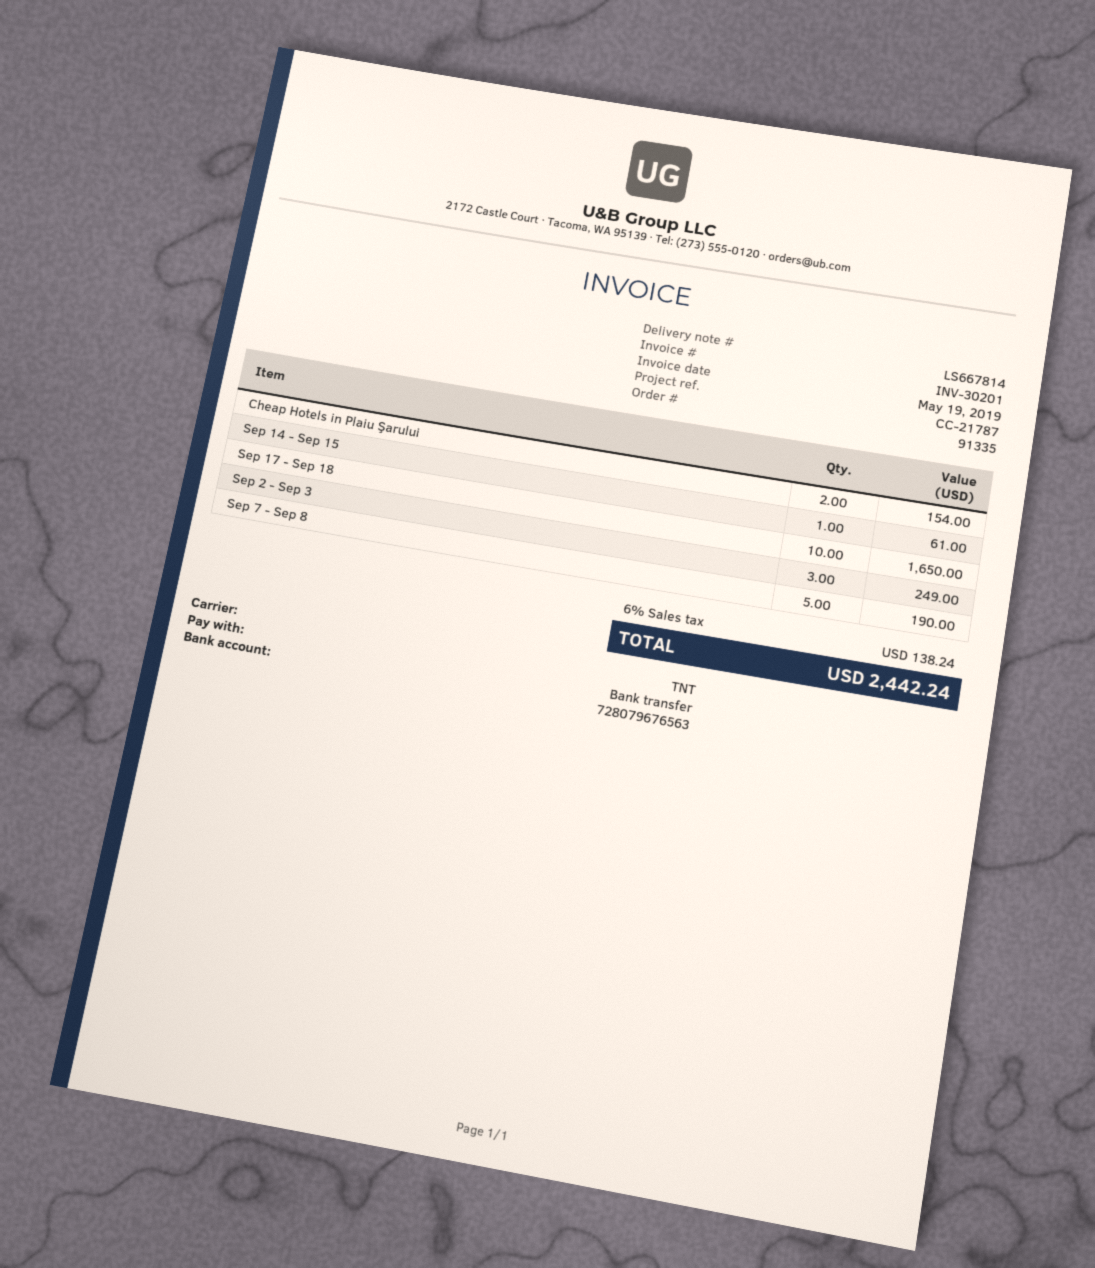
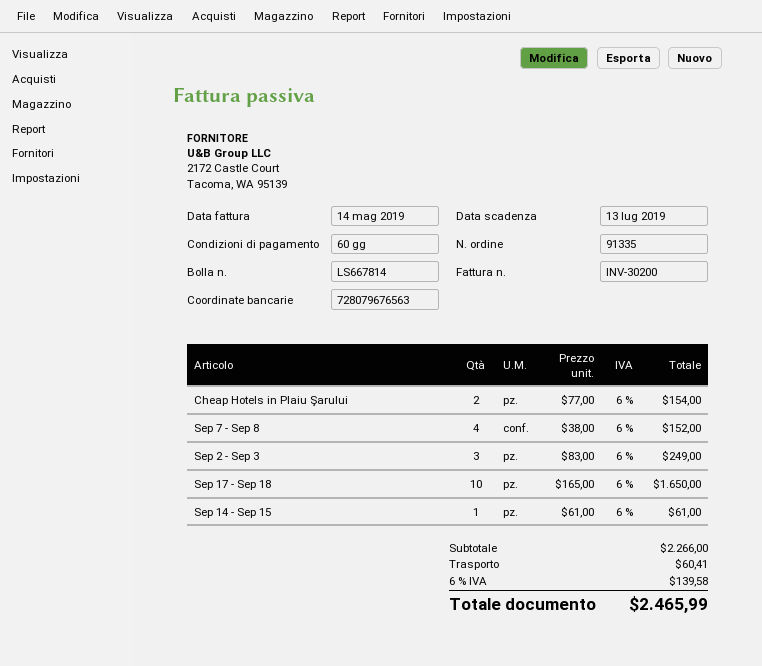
invoice number: INV-30201 -> INV-30200
invoice date: 2019-05-19 -> 2019-05-14
Sep 7 - Sep 8: 5 for 190.00 -> 4 for 152.00
shipping: none -> 60.41
tax: 6% = 138.24 -> 6% = 139.58
total: 2442.24 -> 2465.99

